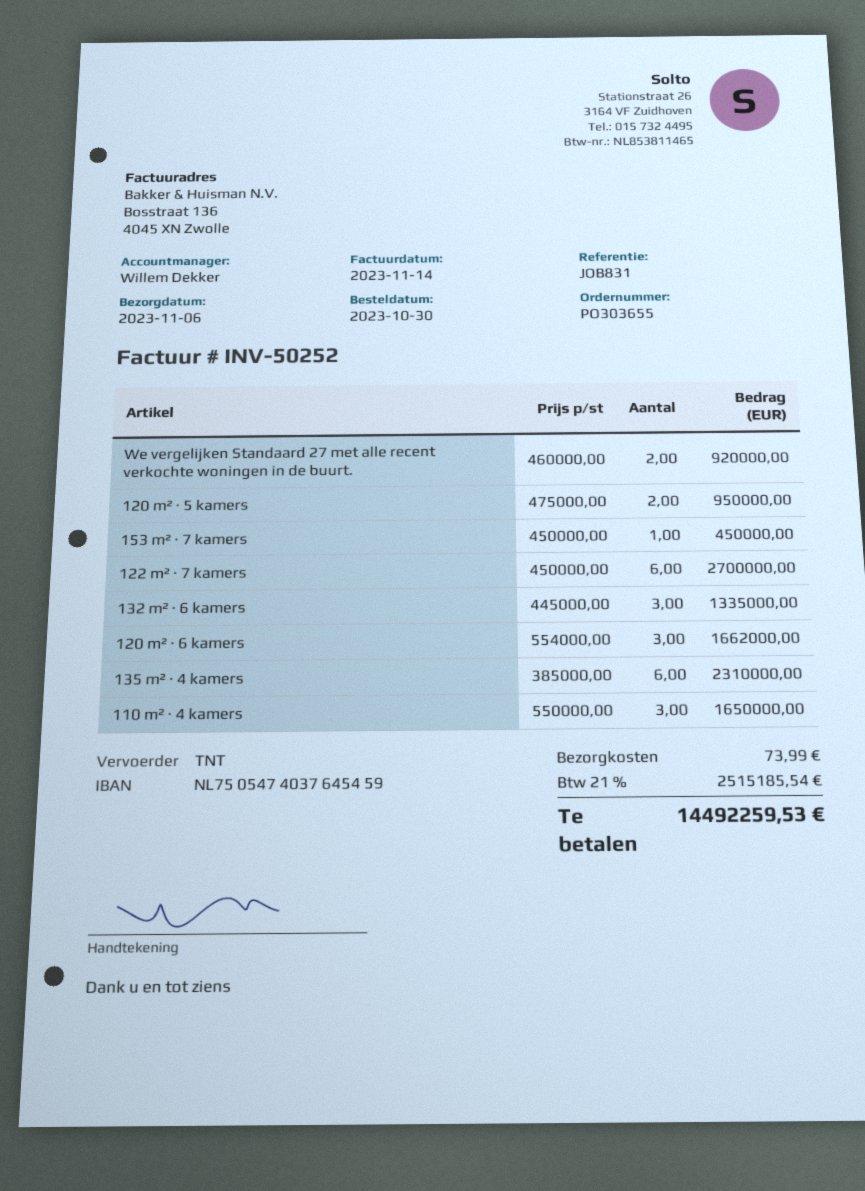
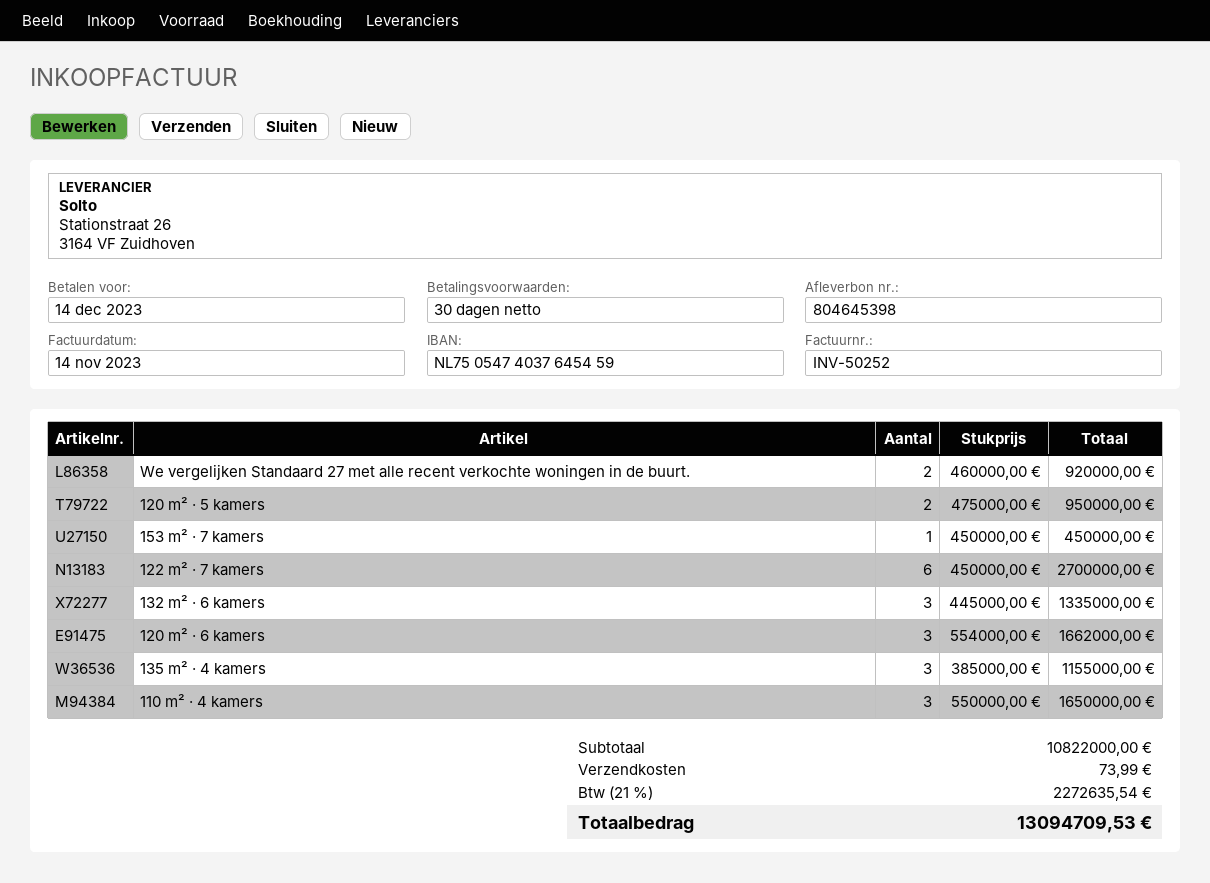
135 m² · 4 kamers: 6 x 385000.00 = 2310000.00 -> 3 x 385000.00 = 1155000.00
tax: 21% = 2515185.54 -> 21% = 2272635.54
total: 14492259.53 -> 13094709.53

